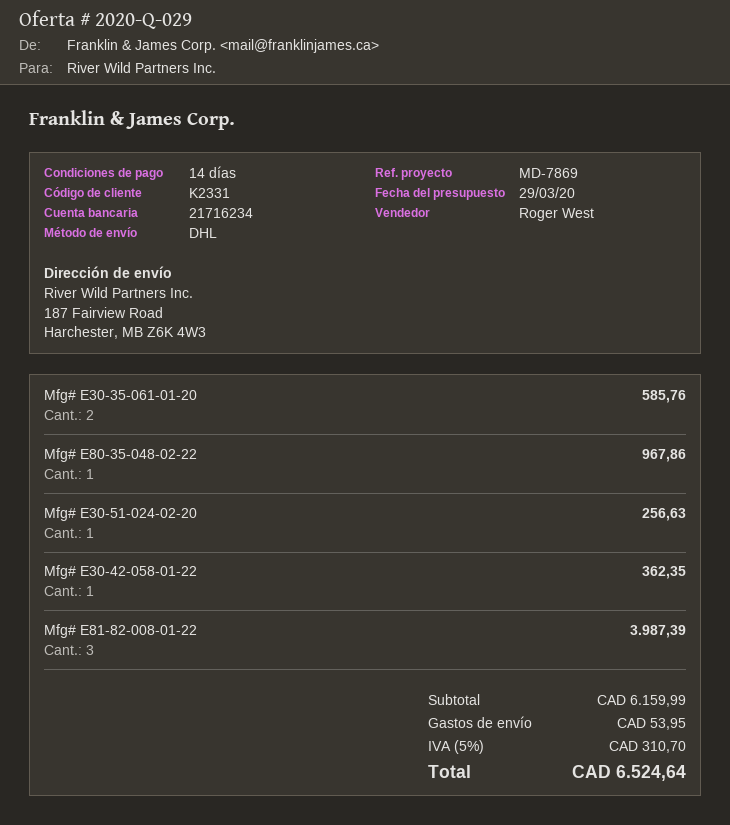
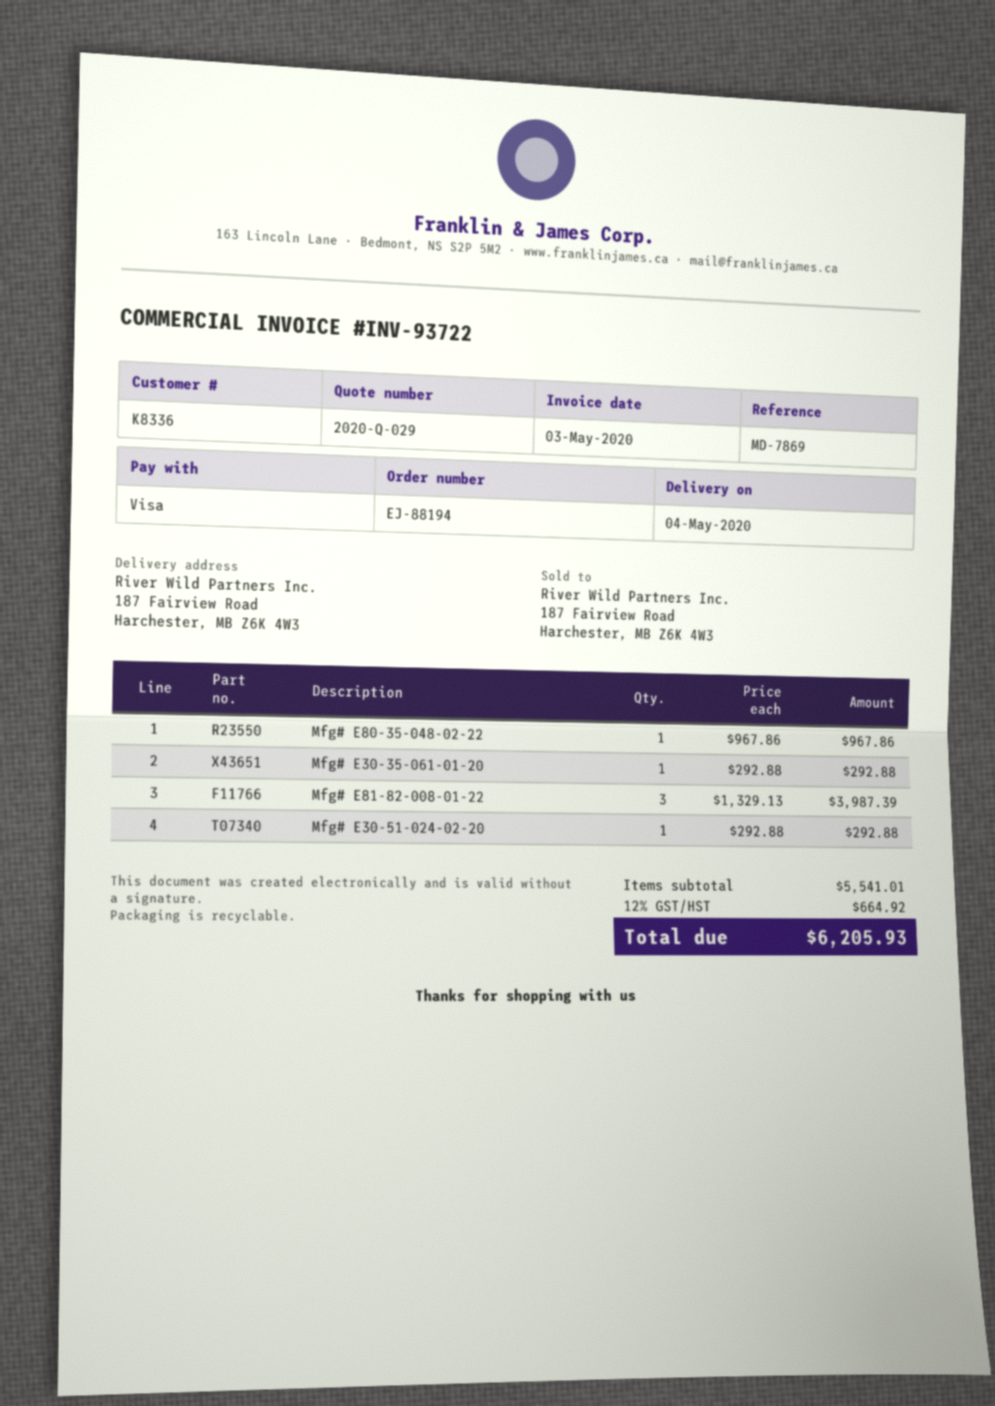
customer number: K2331 -> K8336
Mfg# E30-35-061-01-20: 2 for 585.76 -> 1 for 292.88
Mfg# E30-51-024-02-20: 1 for 256.63 -> 1 for 292.88
Mfg# E30-42-058-01-22: 1 for 362.35 -> none
subtotal: 6159.99 -> 5541.01
shipping: 53.95 -> none
tax: 5% = 310.70 -> 12% = 664.92
total: 6524.64 -> 6205.93

